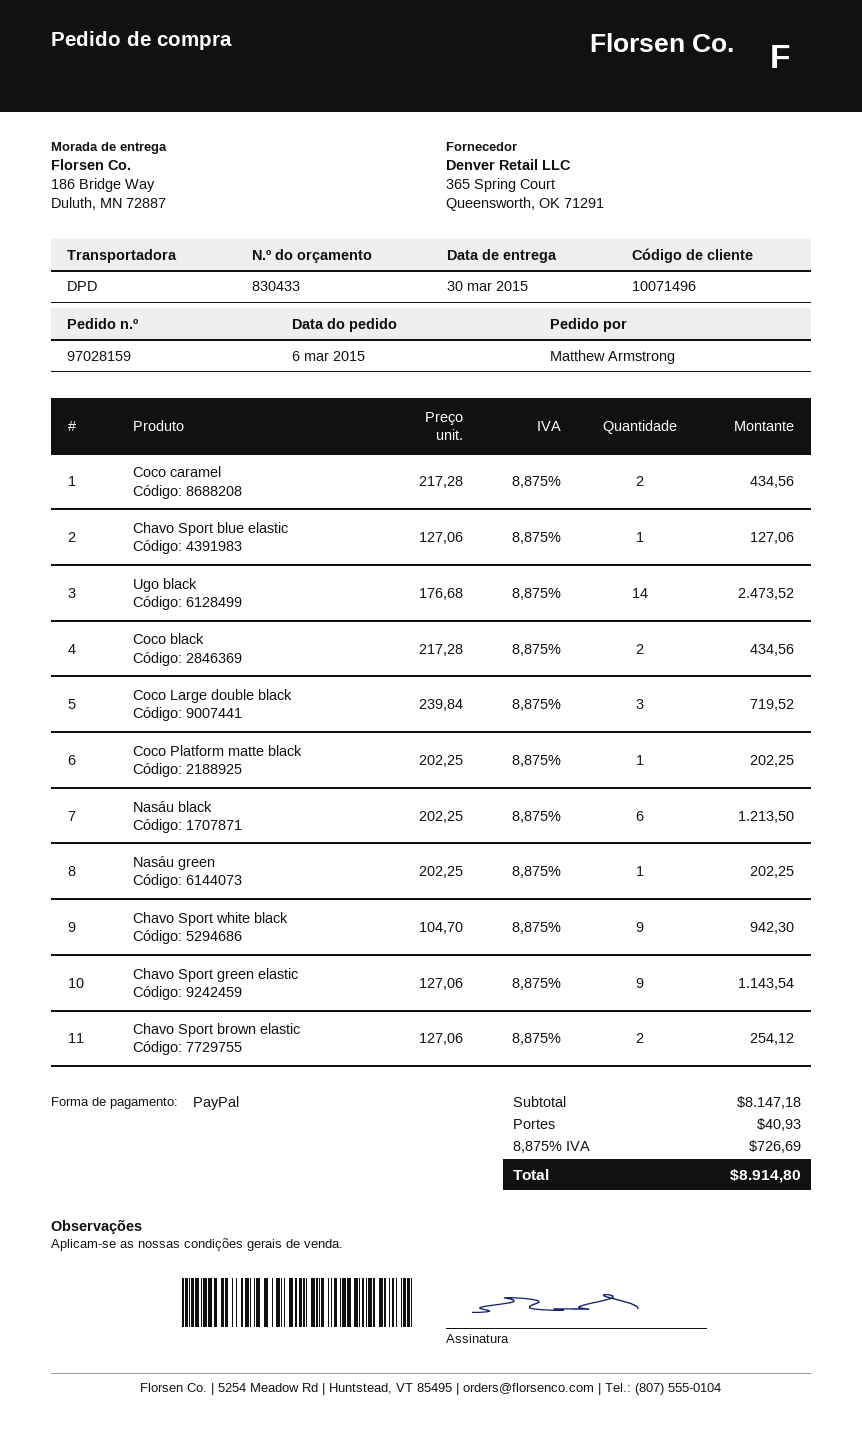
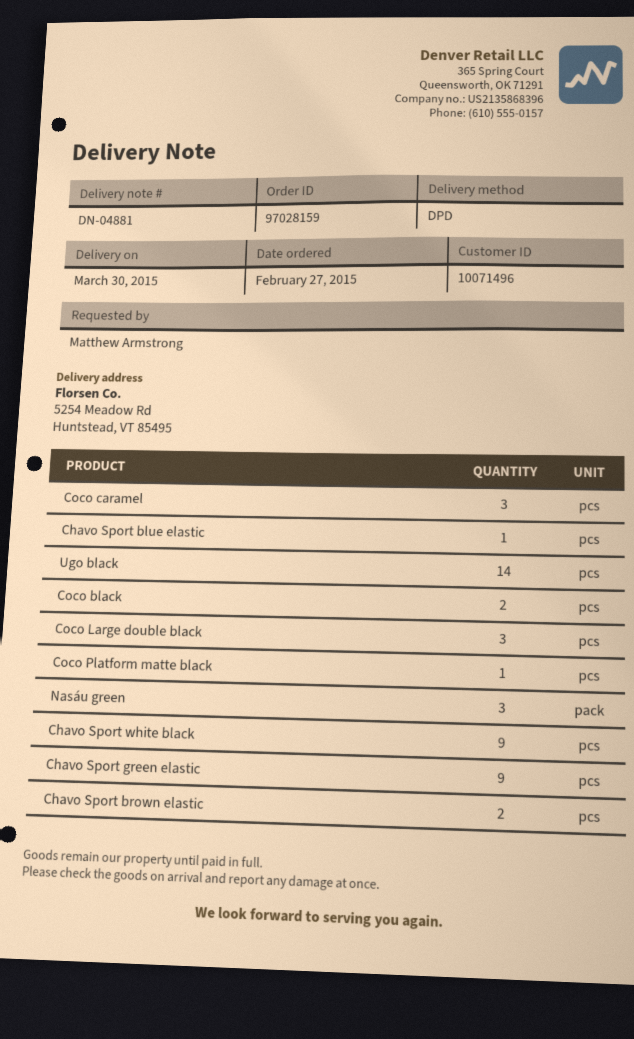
order date: 2015-03-06 -> 2015-02-27
ship to: 186 Bridge Way, Duluth, MN 72887 -> 5254 Meadow Rd, Huntstead, VT 85495
Coco caramel: 2 -> 3
Nasáu black: 6 -> none
Nasáu green: 1 -> 3

